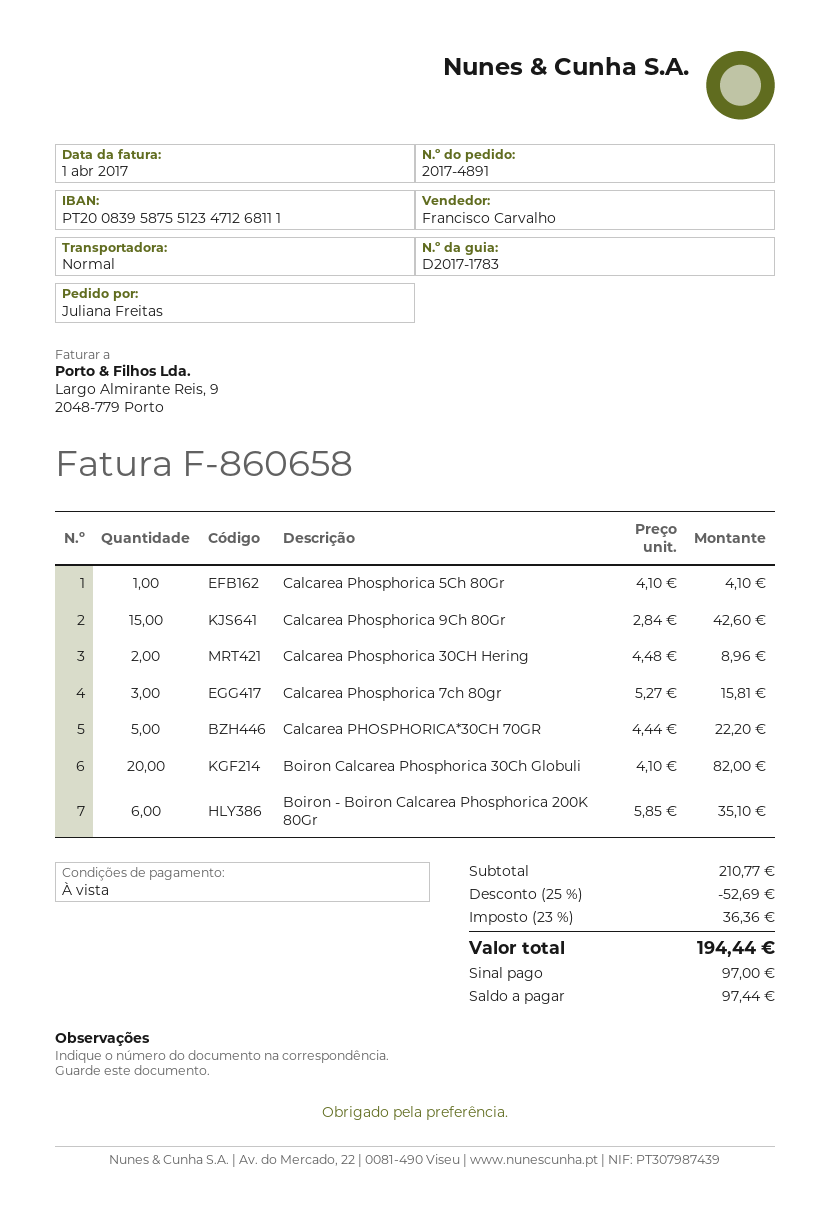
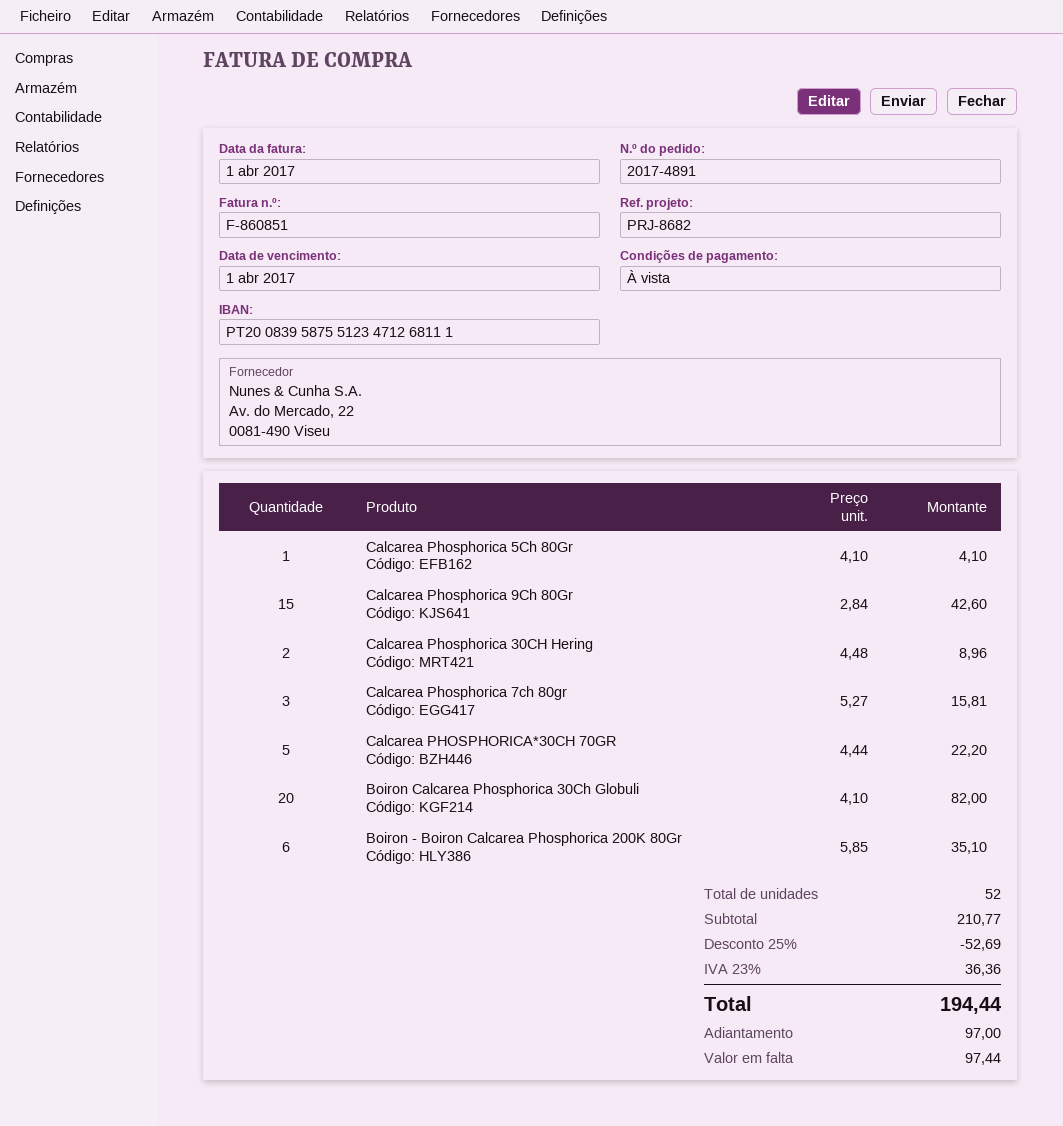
invoice number: F-860658 -> F-860851

